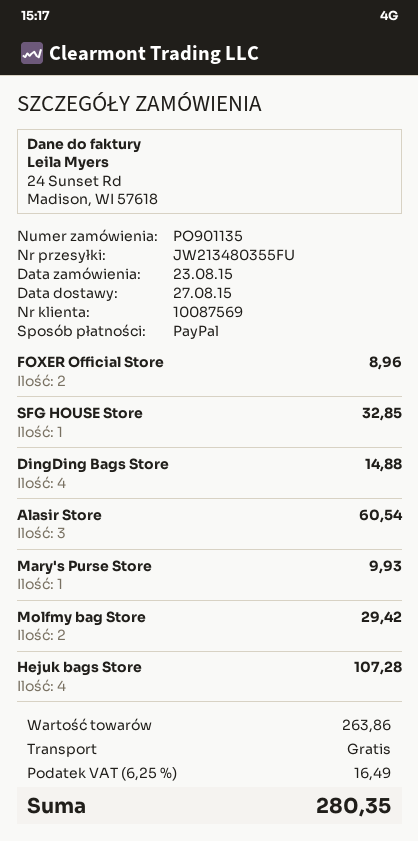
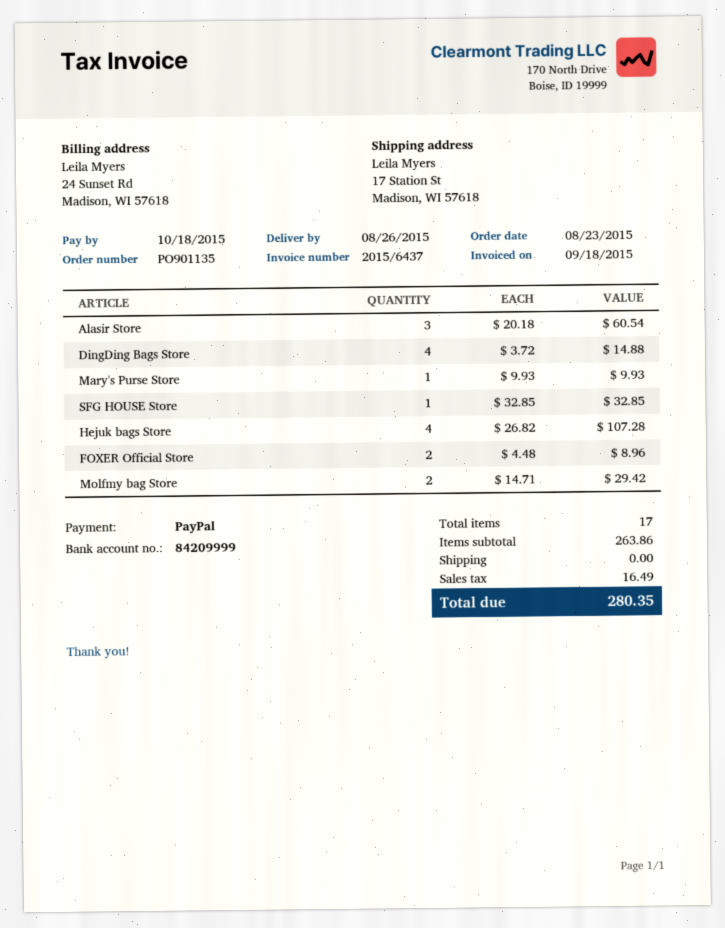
delivery date: 2015-08-27 -> 2015-08-26

